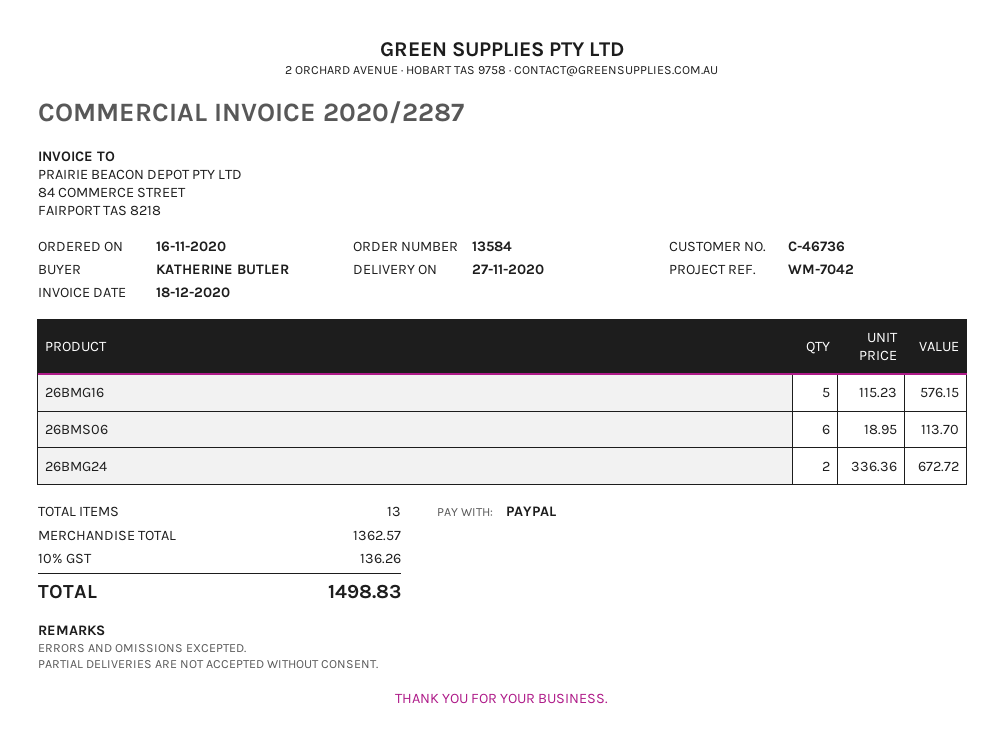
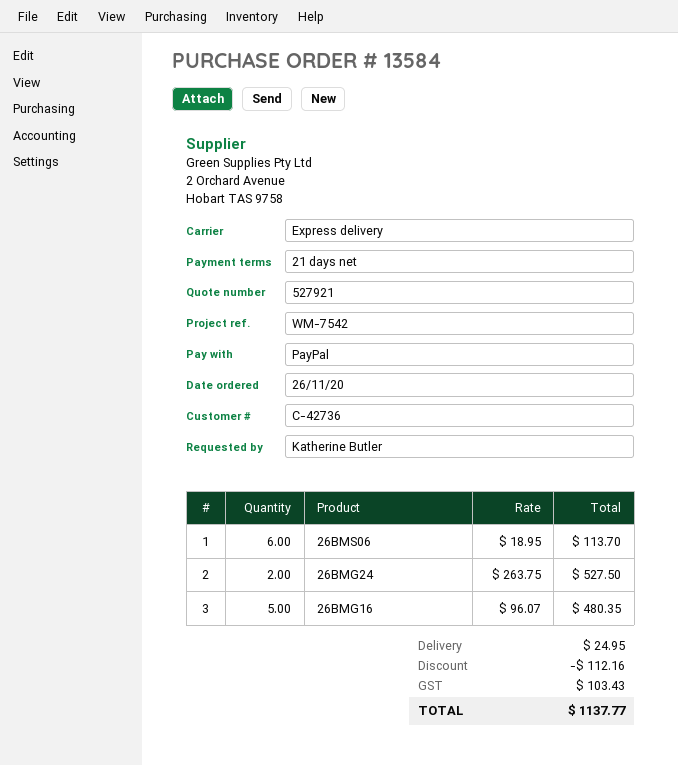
order date: 2020-11-16 -> 2020-11-26
customer number: C-46736 -> C-42736
reference: WM-7042 -> WM-7542
26BMG16: 5 x 115.23 = 576.15 -> 5 x 96.07 = 480.35
26BMG24: 2 x 336.36 = 672.72 -> 2 x 263.75 = 527.50
discount: none -> 112.16
shipping: none -> 24.95
tax: 136.26 -> 103.43
total: 1498.83 -> 1137.77

